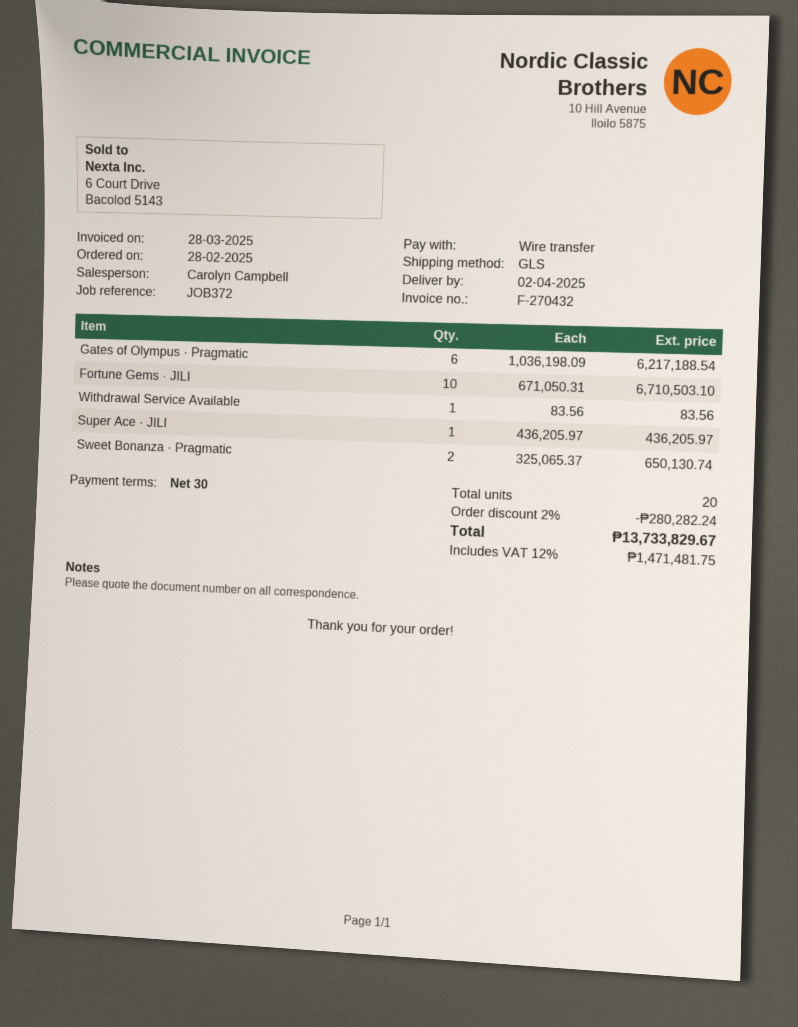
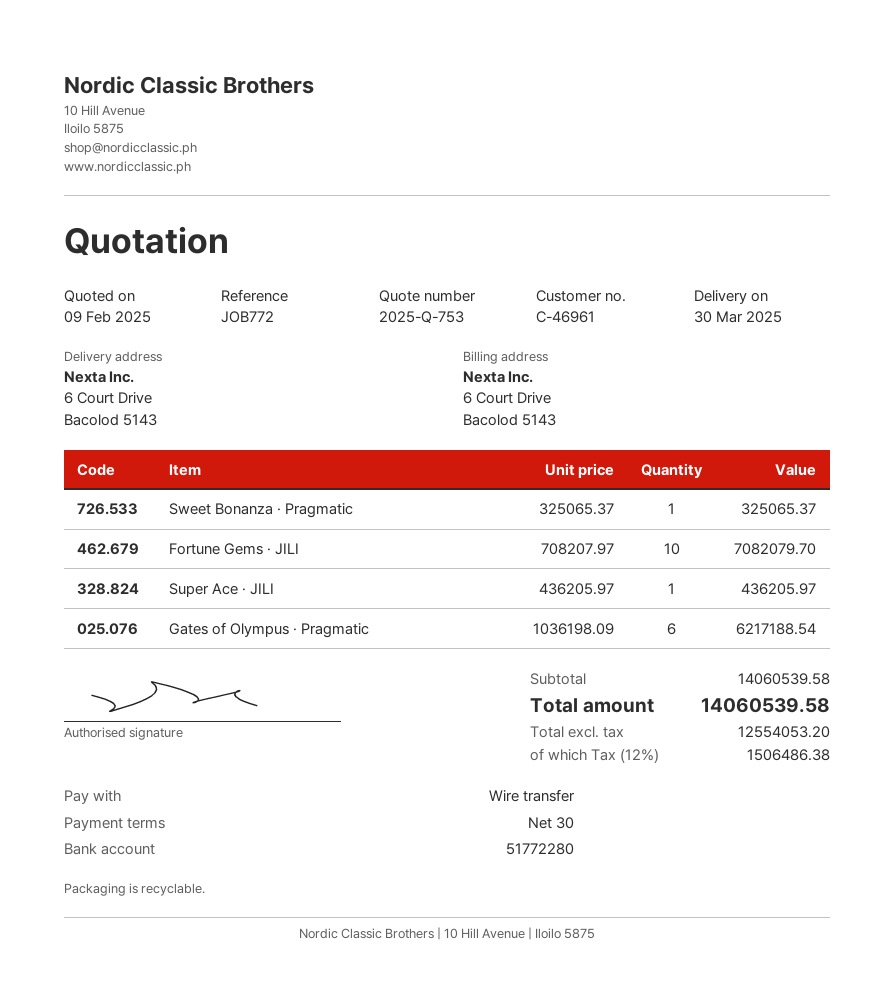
delivery date: 2025-04-02 -> 2025-03-30
reference: JOB372 -> JOB772
Fortune Gems · JILI: 10 x 671050.31 = 6710503.10 -> 10 x 708207.97 = 7082079.70
Withdrawal Service Available: 1 x 83.56 = 83.56 -> none
Sweet Bonanza · Pragmatic: 2 x 325065.37 = 650130.74 -> 1 x 325065.37 = 325065.37
discount: 2% = 280282.24 -> none
tax: 12% = 1471481.75 -> 12% = 1506486.38
total: 13733829.67 -> 14060539.58

